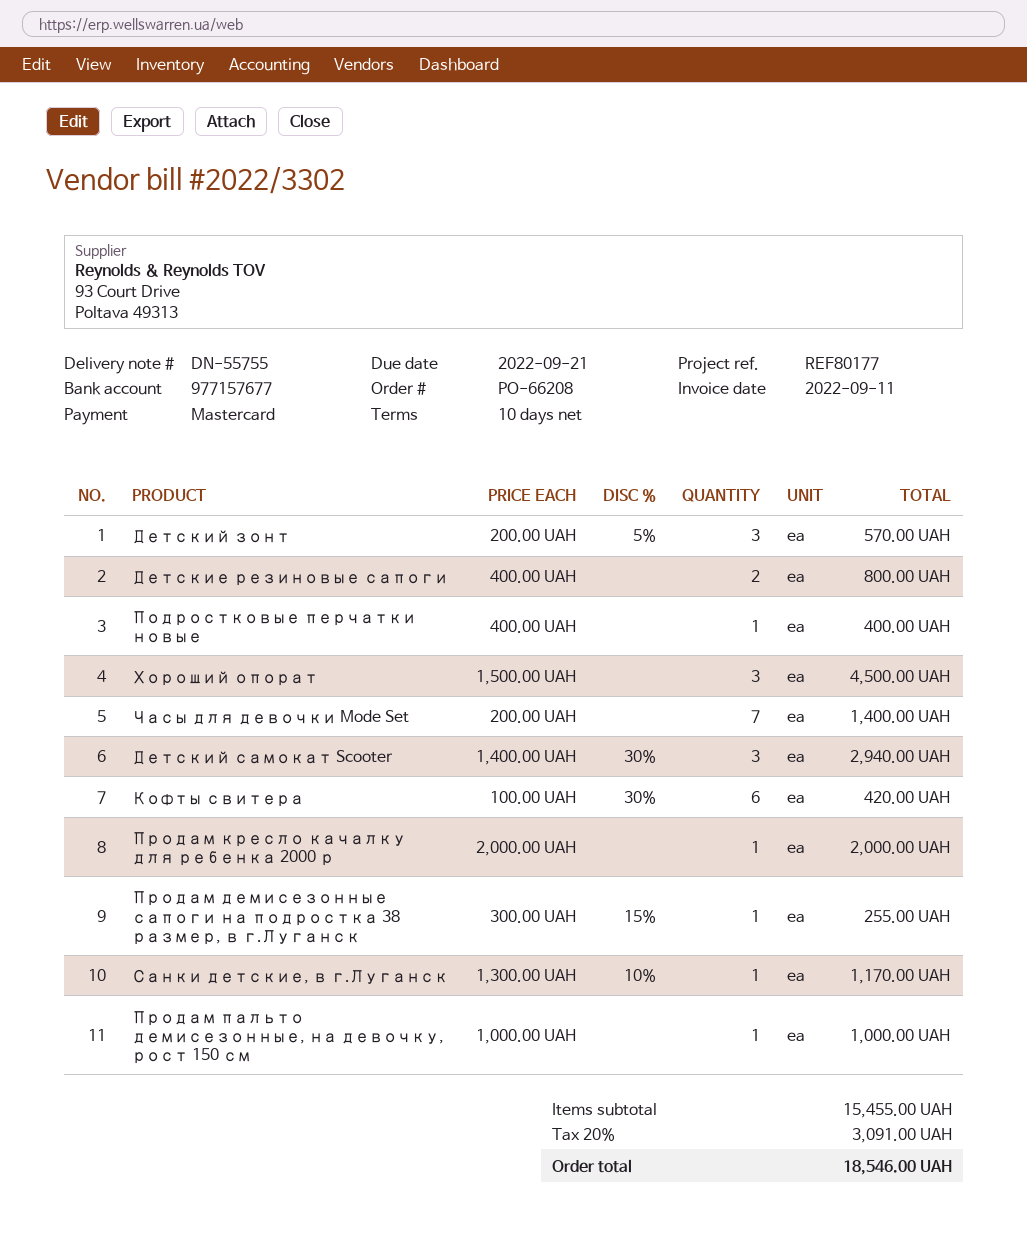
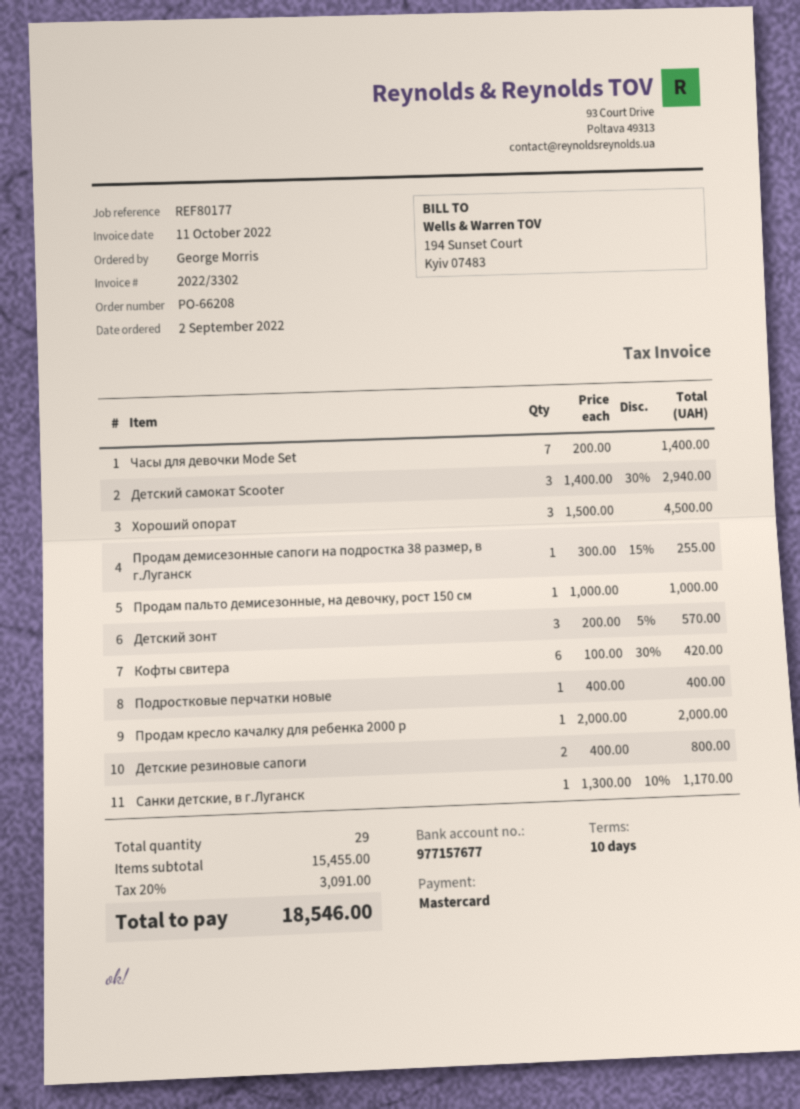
invoice date: 2022-09-11 -> 2022-10-11

